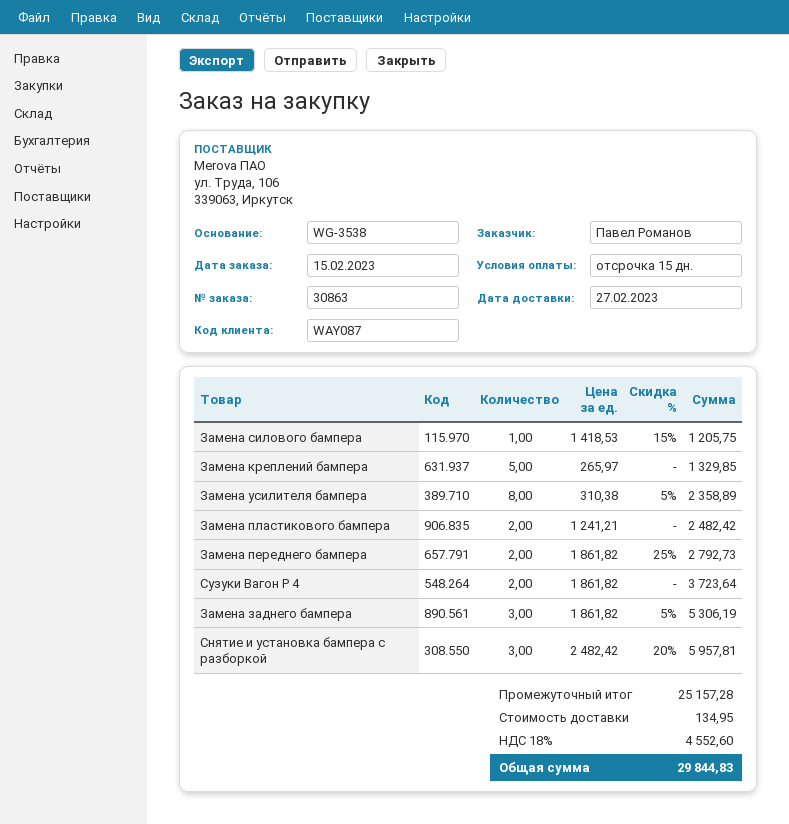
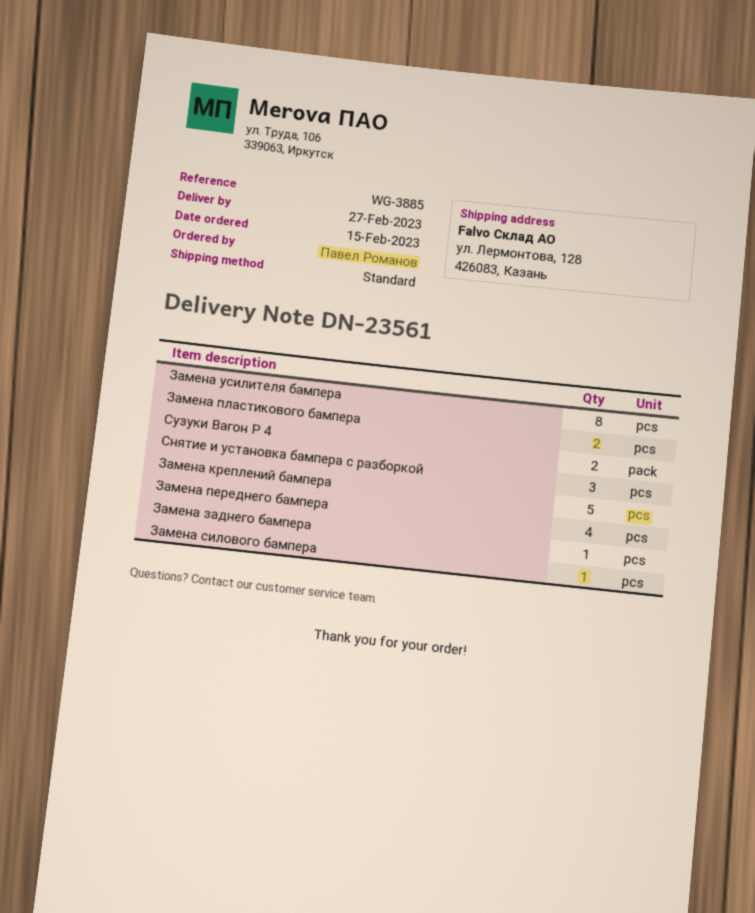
reference: WG-3538 -> WG-3885
Замена переднего бампера: 2 -> 4
Замена заднего бампера: 3 -> 1

